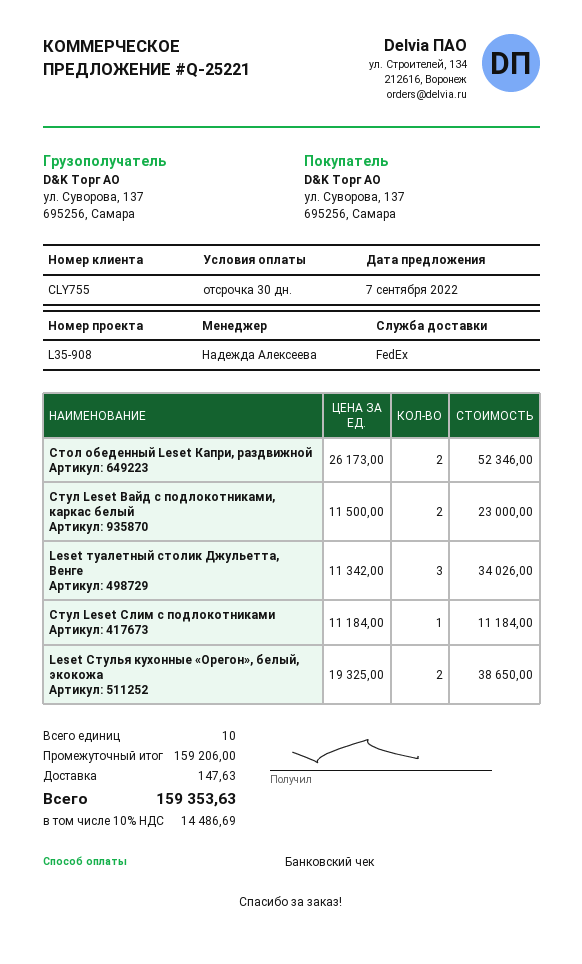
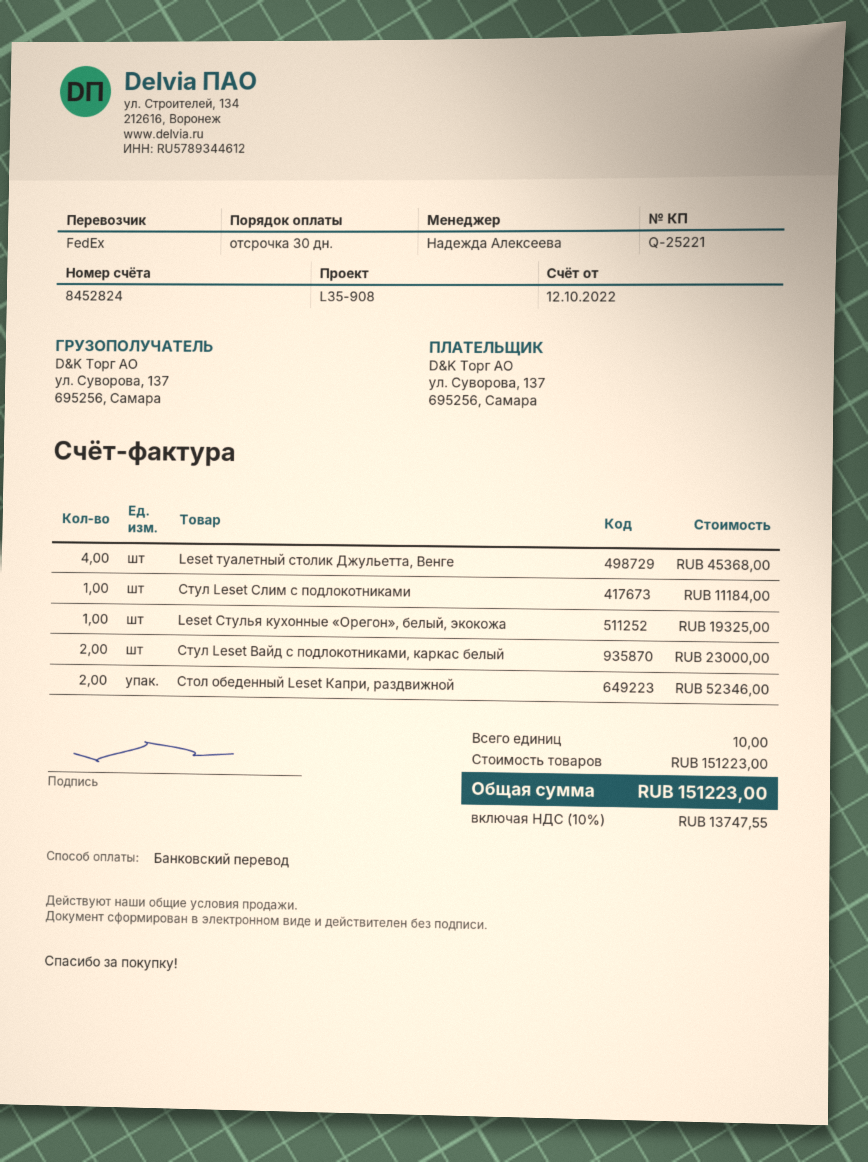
payment method: cheque -> bank transfer
Leset туалетный столик Джульетта, Венге: 3 for 34026.00 -> 4 for 45368.00
Leset Стулья кухонные «Орегон», белый, экокожа: 2 for 38650.00 -> 1 for 19325.00
subtotal: 159206.00 -> 151223.00
shipping: 147.63 -> none
tax: 10% = 14486.69 -> 10% = 13747.55
total: 159353.63 -> 151223.00

